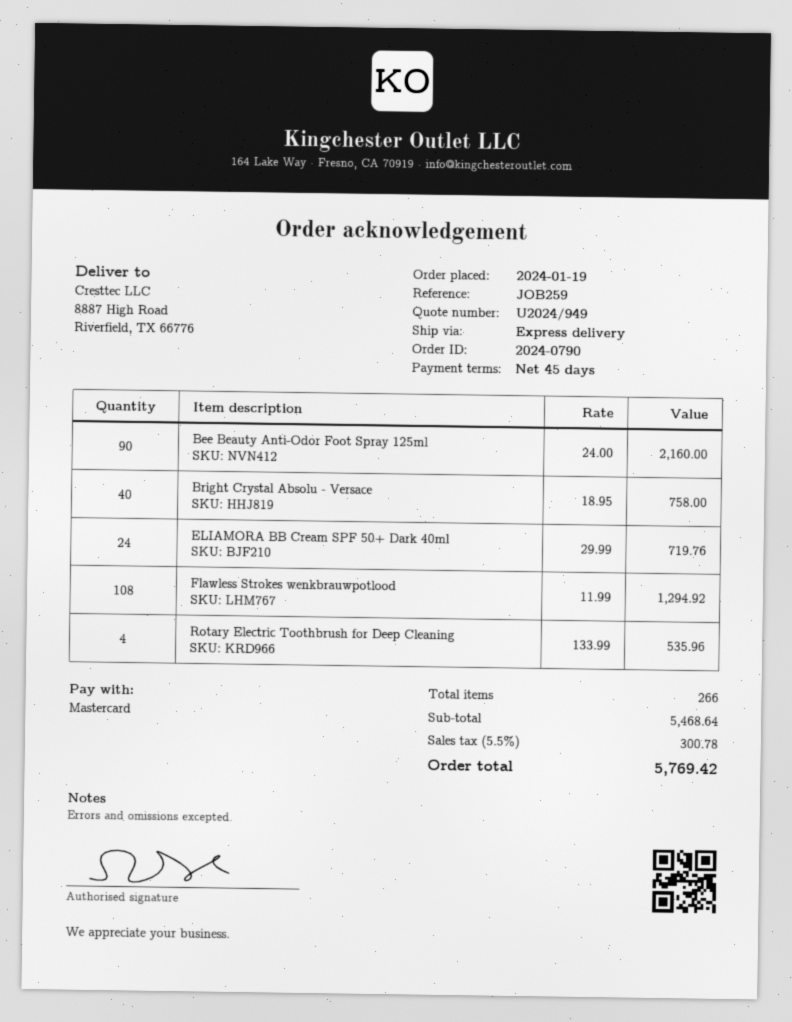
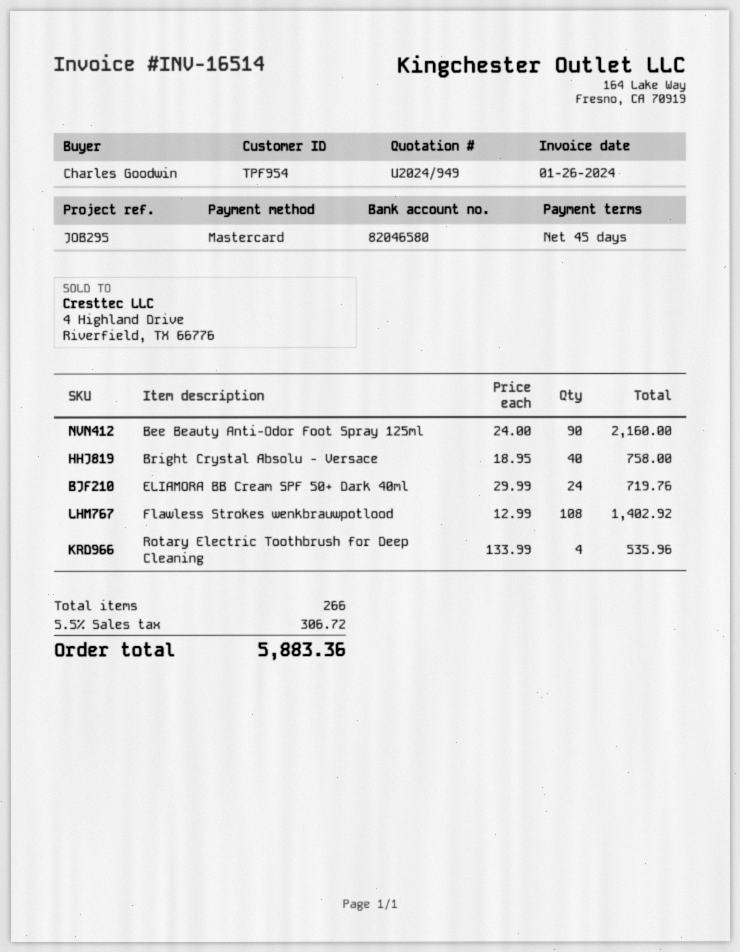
reference: JOB259 -> JOB295
Flawless Strokes wenkbrauwpotlood: 108 x 11.99 = 1294.92 -> 108 x 12.99 = 1402.92
tax: 5.5% = 300.78 -> 5.5% = 306.72
total: 5769.42 -> 5883.36

